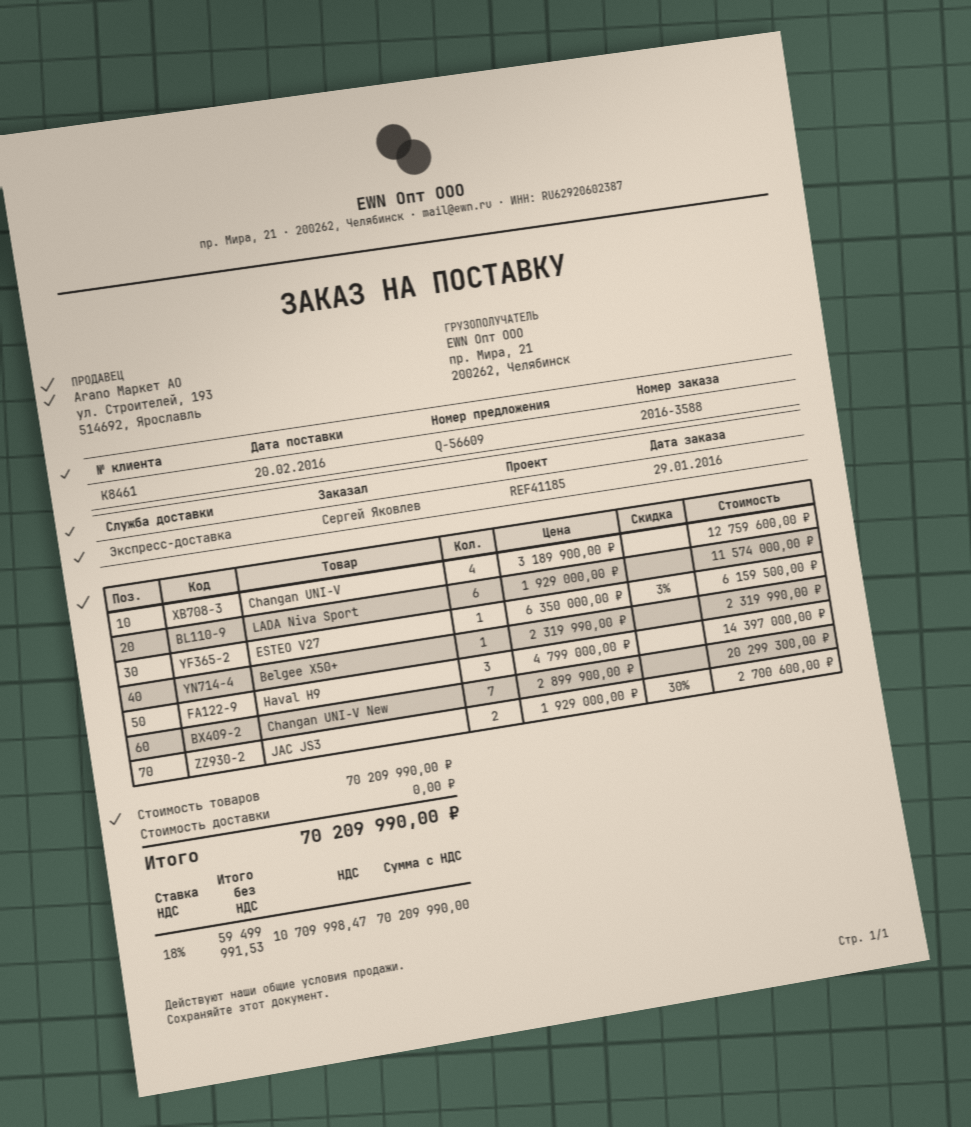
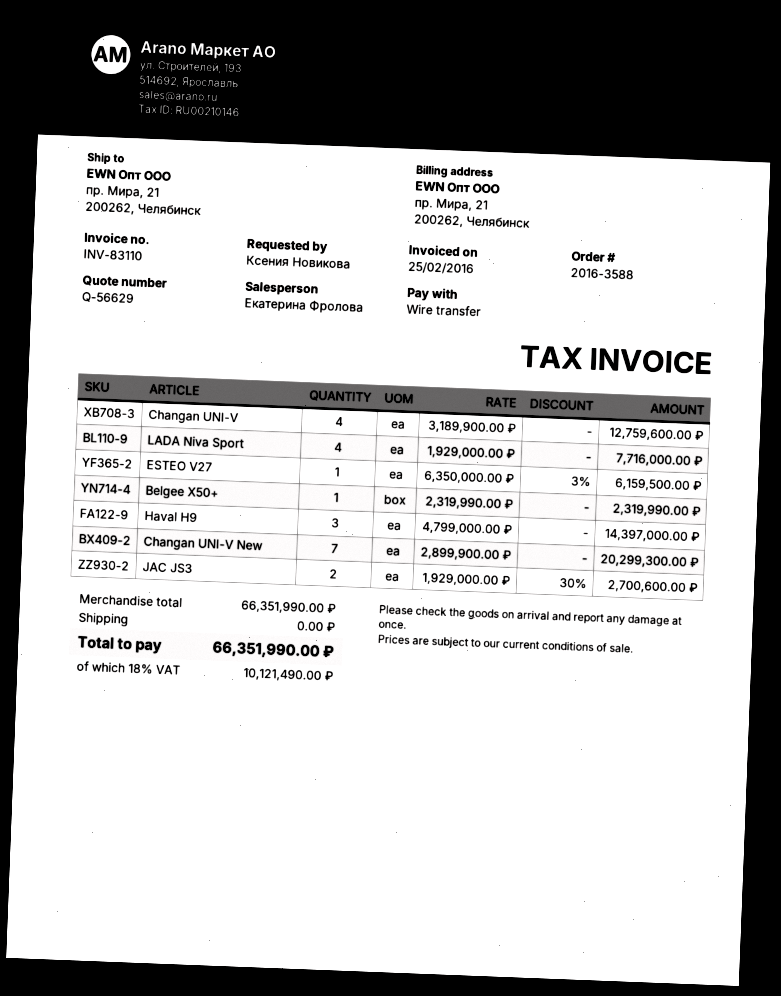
quote number: Q-56609 -> Q-56629
ordered by: Сергей Яковлев -> Ксения Новикова
LADA Niva Sport: 6 x 1929000.00 = 11574000.00 -> 4 x 1929000.00 = 7716000.00
subtotal: 70209990.00 -> 66351990.00
tax: 18% = 10709998.47 -> 18% = 10121490.00
total: 70209990.00 -> 66351990.00

